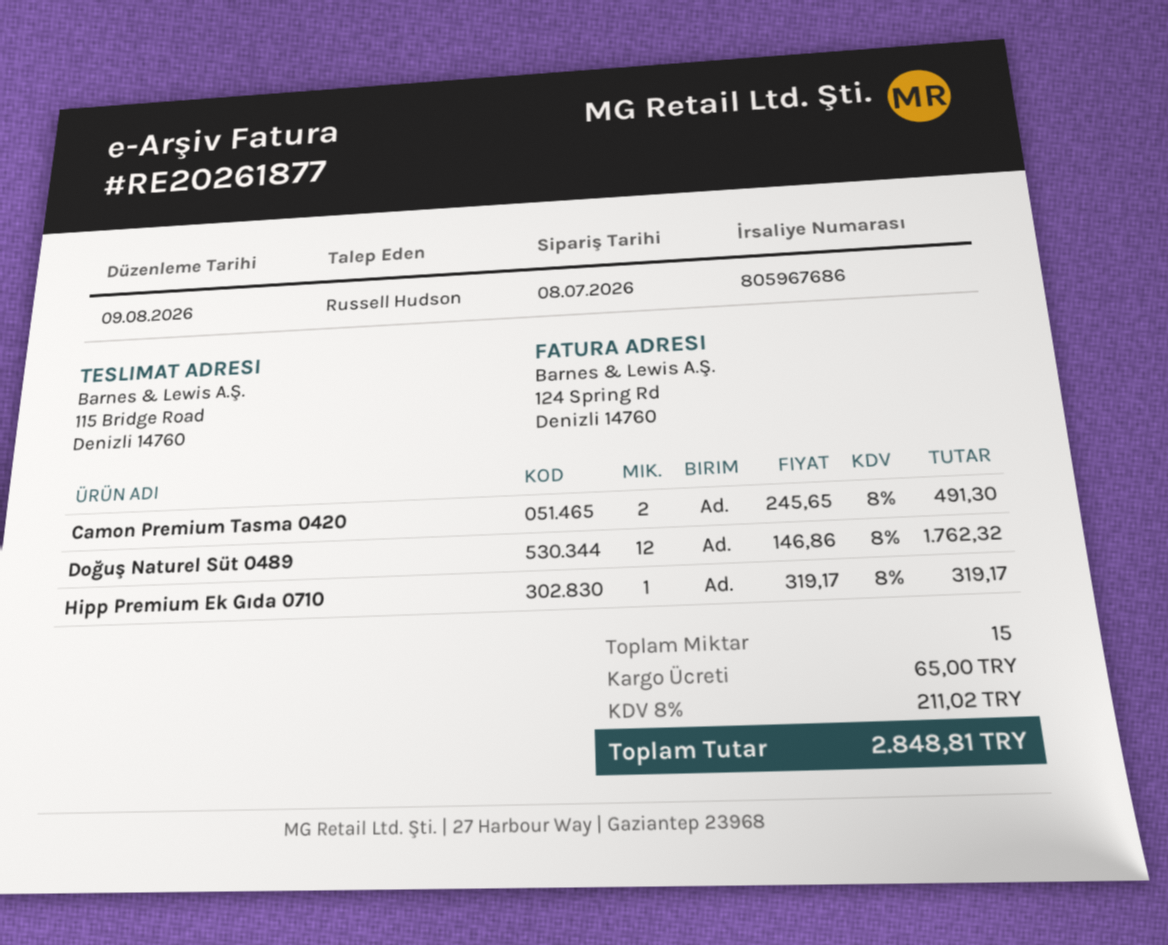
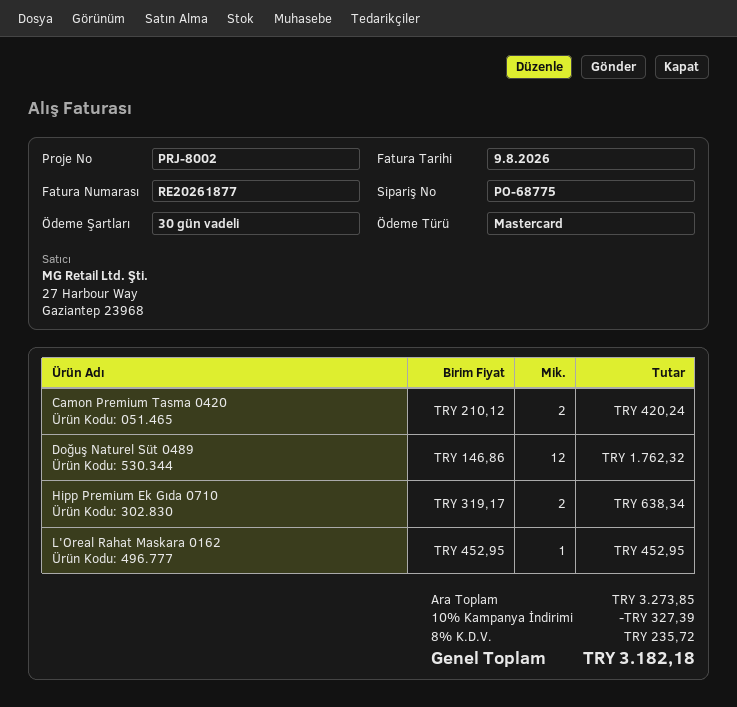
Camon Premium Tasma 0420: 2 x 245.65 = 491.30 -> 2 x 210.12 = 420.24
Hipp Premium Ek Gıda 0710: 1 x 319.17 = 319.17 -> 2 x 319.17 = 638.34
L'Oreal Rahat Maskara 0162: none -> 1 x 452.95 = 452.95
discount: none -> 10% = 327.39
shipping: 65.00 -> none
tax: 8% = 211.02 -> 8% = 235.72
total: 2848.81 -> 3182.18

